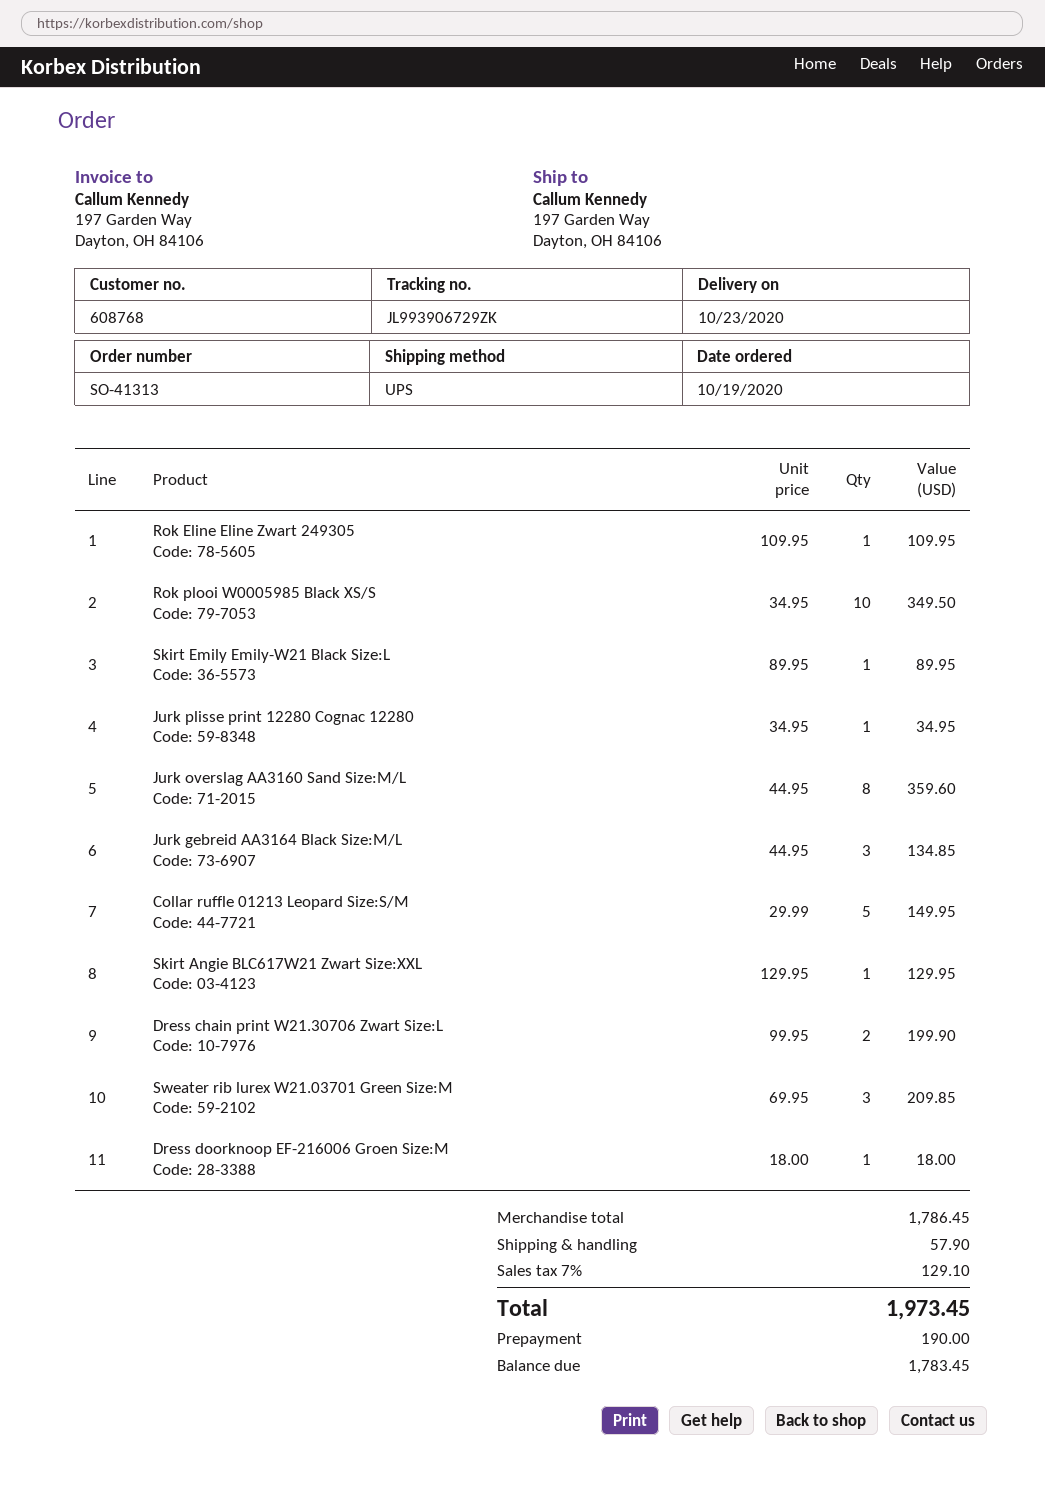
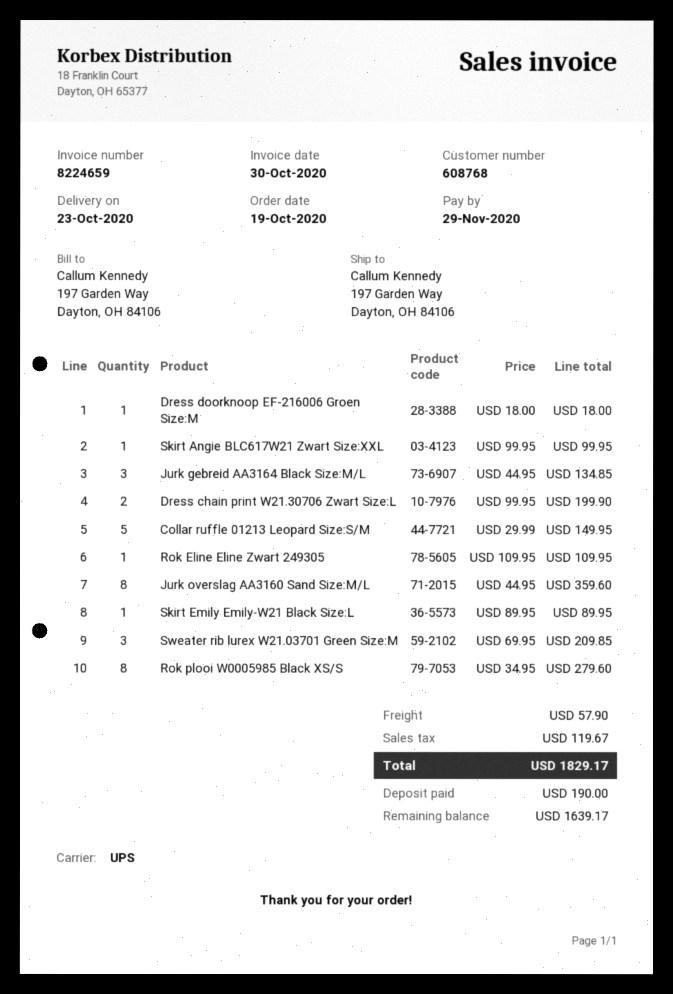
Rok plooi W0005985 Black XS/S: 10 x 34.95 = 349.50 -> 8 x 34.95 = 279.60
Jurk plisse print 12280 Cognac 12280: 1 x 34.95 = 34.95 -> none
Skirt Angie BLC617W21 Zwart Size:XXL: 1 x 129.95 = 129.95 -> 1 x 99.95 = 99.95
tax: 129.10 -> 119.67
total: 1973.45 -> 1829.17
balance: 1783.45 -> 1639.17

